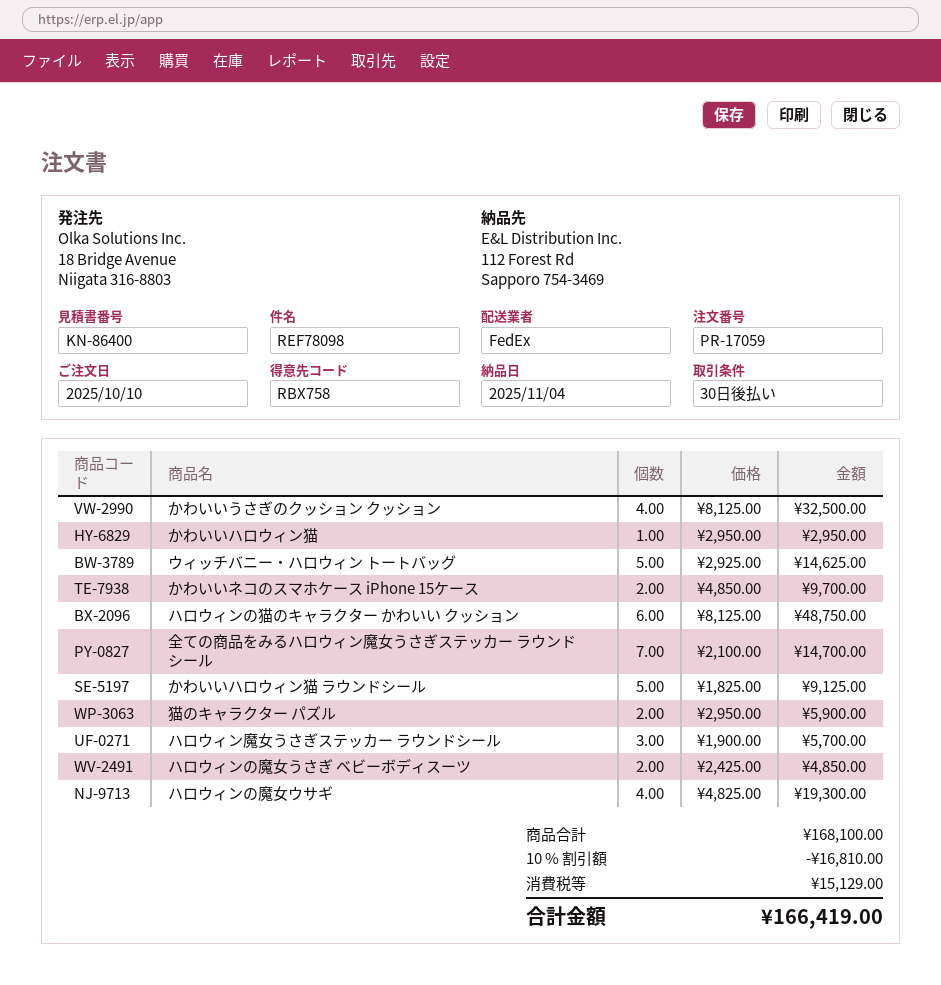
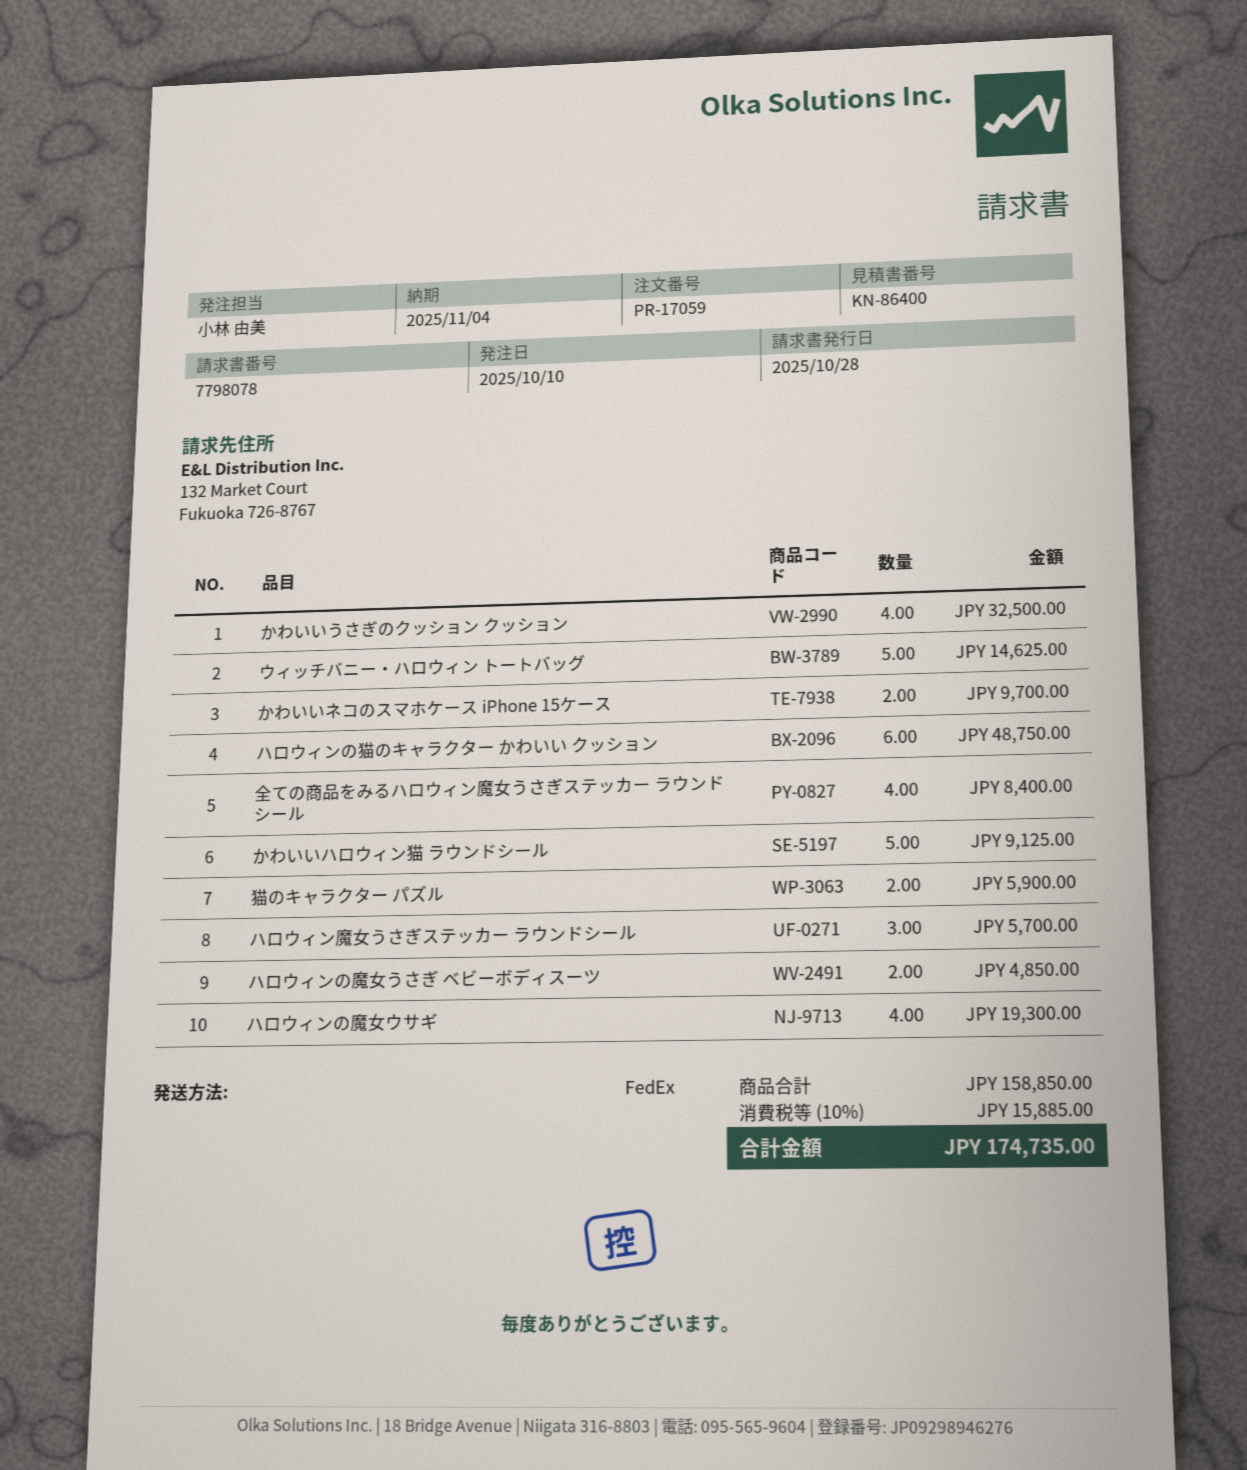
かわいいハロウィン猫: 1 for 2950.00 -> none
全ての商品をみるハロウィン魔女うさぎステッカー ラウンドシール: 7 for 14700.00 -> 4 for 8400.00
subtotal: 168100.00 -> 158850.00
discount: 10% = 16810.00 -> none
tax: 15129.00 -> 15885.00
total: 166419.00 -> 174735.00

